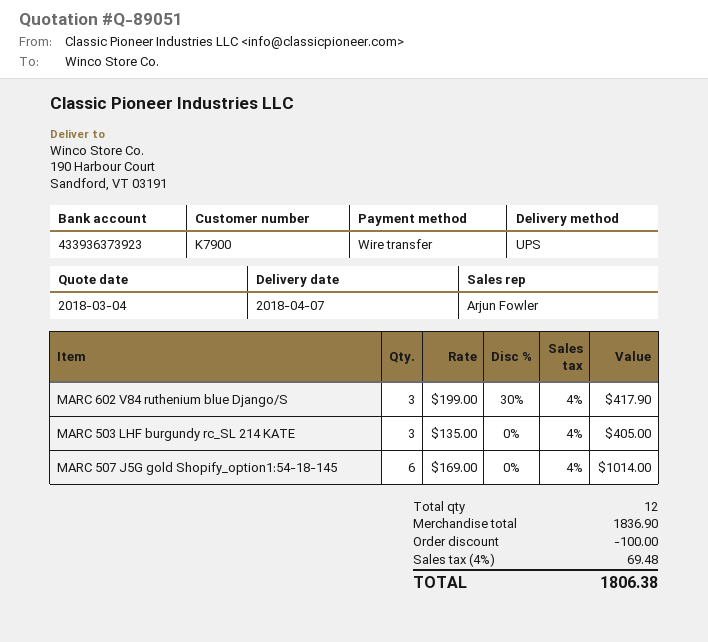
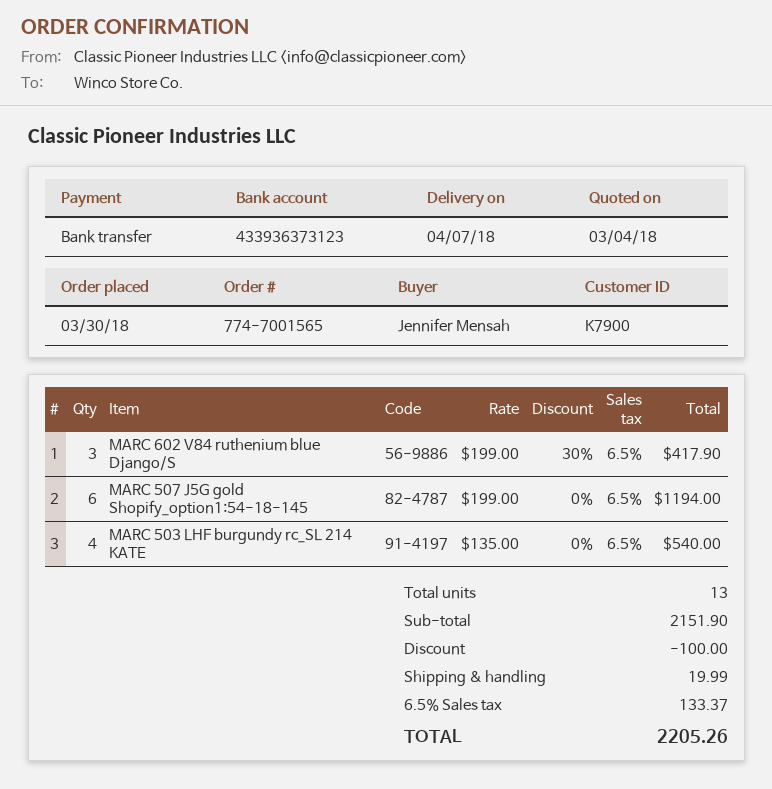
bank account: 433936373923 -> 433936373123
MARC 503 LHF burgundy rc_SL 214 KATE: 3 x 135.00 = 405.00 -> 4 x 135.00 = 540.00
MARC 507 J5G gold Shopify_option1:54-18-145: 6 x 169.00 = 1014.00 -> 6 x 199.00 = 1194.00
total quantity: 12 -> 13
subtotal: 1836.90 -> 2151.90
shipping: none -> 19.99
tax: 4% = 69.48 -> 6.5% = 133.37
total: 1806.38 -> 2205.26

